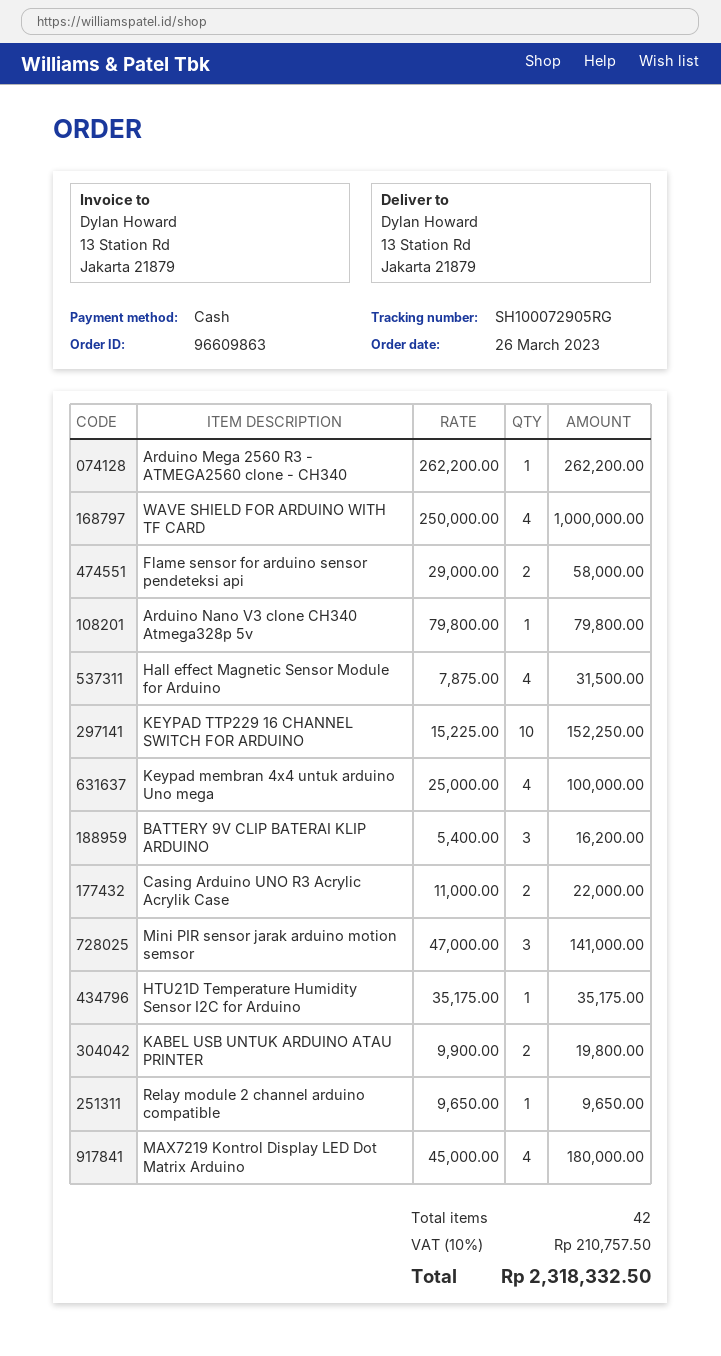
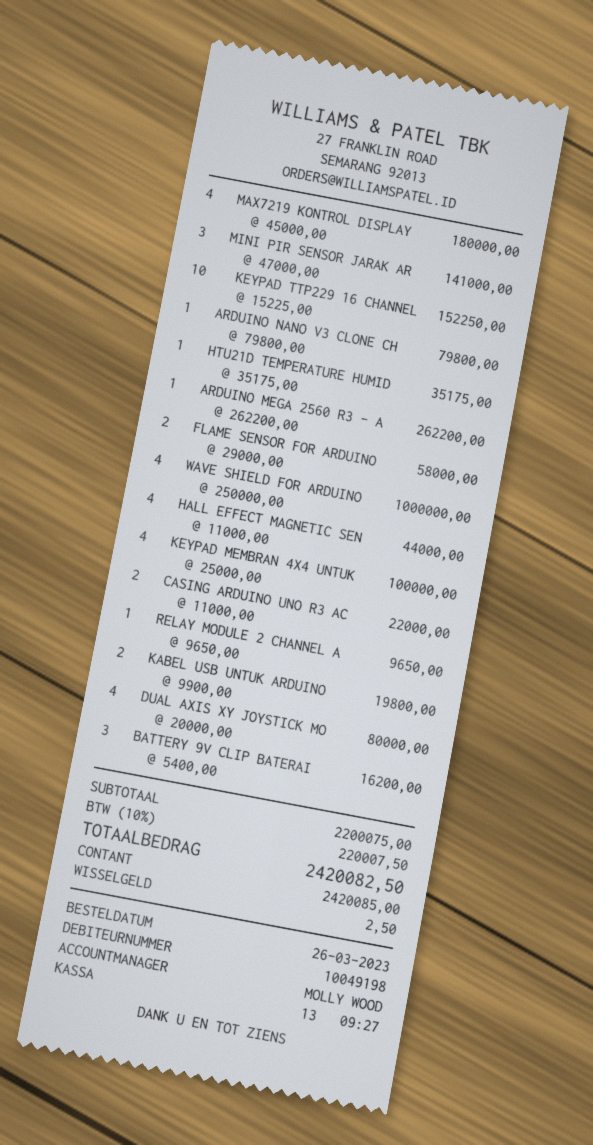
Hall effect Magnetic Sensor Module for Arduino: 4 x 7875.00 = 31500.00 -> 4 x 11000.00 = 44000.00
DUAL AXIS XY JOYSTICK MO: none -> 4 x 20000.00 = 80000.00
tax: 10% = 210757.50 -> 10% = 220007.50
total: 2318332.50 -> 2420082.50

